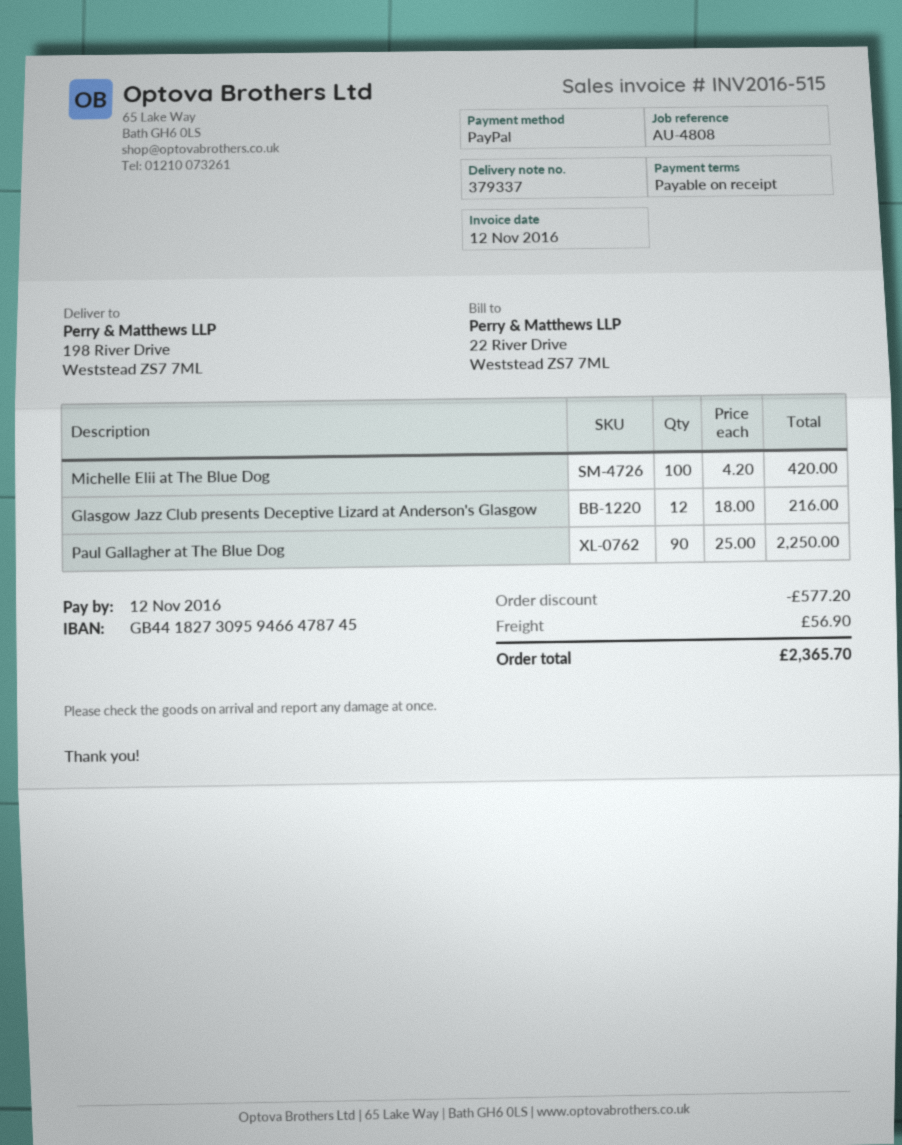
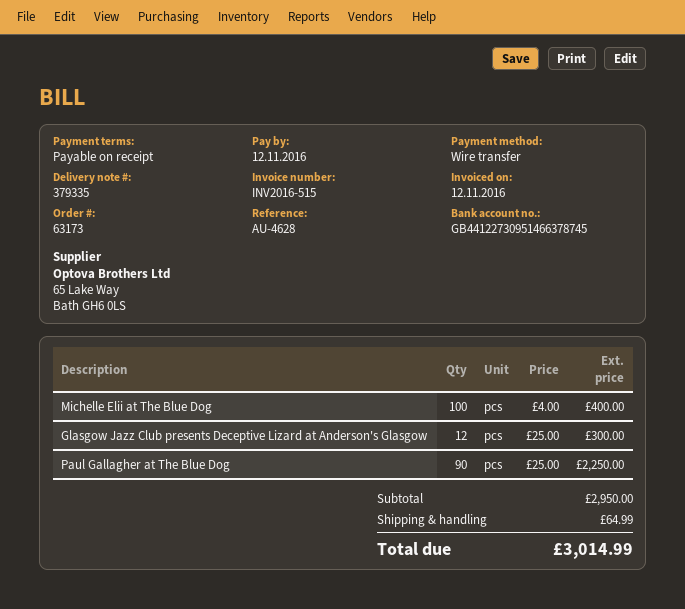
delivery note number: 379337 -> 379335
reference: AU-4808 -> AU-4628
payment method: PayPal -> bank transfer
bank account: GB44182730959466478745 -> GB44122730951466378745
Michelle Elii at The Blue Dog: 100 x 4.20 = 420.00 -> 100 x 4.00 = 400.00
Glasgow Jazz Club presents Deceptive Lizard at Anderson's Glasgow: 12 x 18.00 = 216.00 -> 12 x 25.00 = 300.00
discount: 577.20 -> none
shipping: 56.90 -> 64.99
total: 2365.70 -> 3014.99

